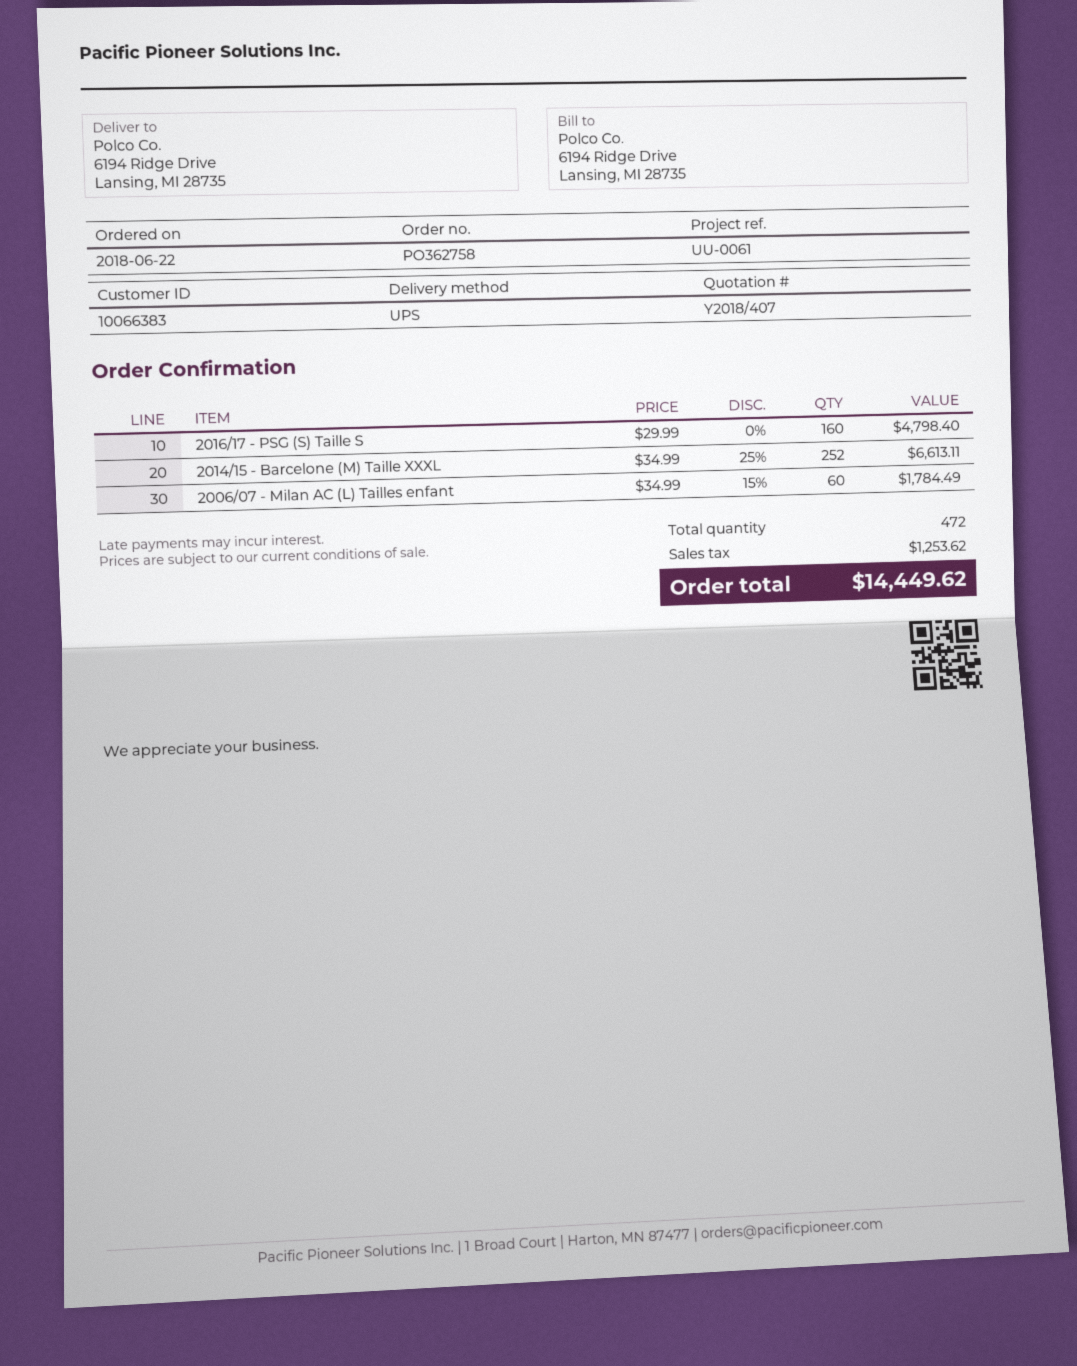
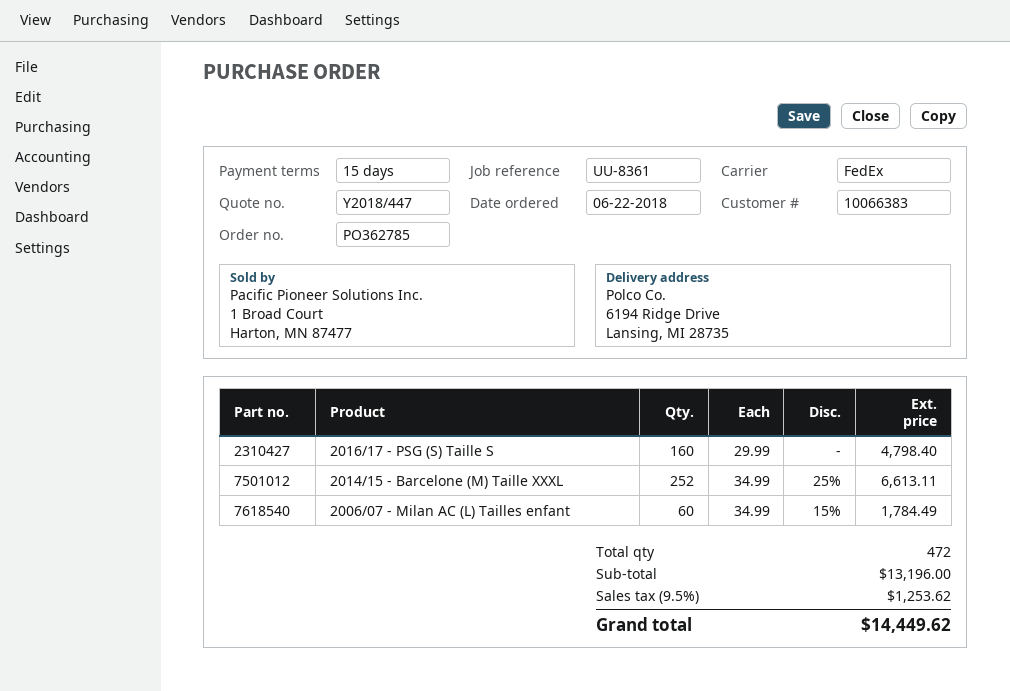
quote number: Y2018/407 -> Y2018/447
order number: PO362758 -> PO362785
reference: UU-0061 -> UU-8361
shipping method: UPS -> FedEx

